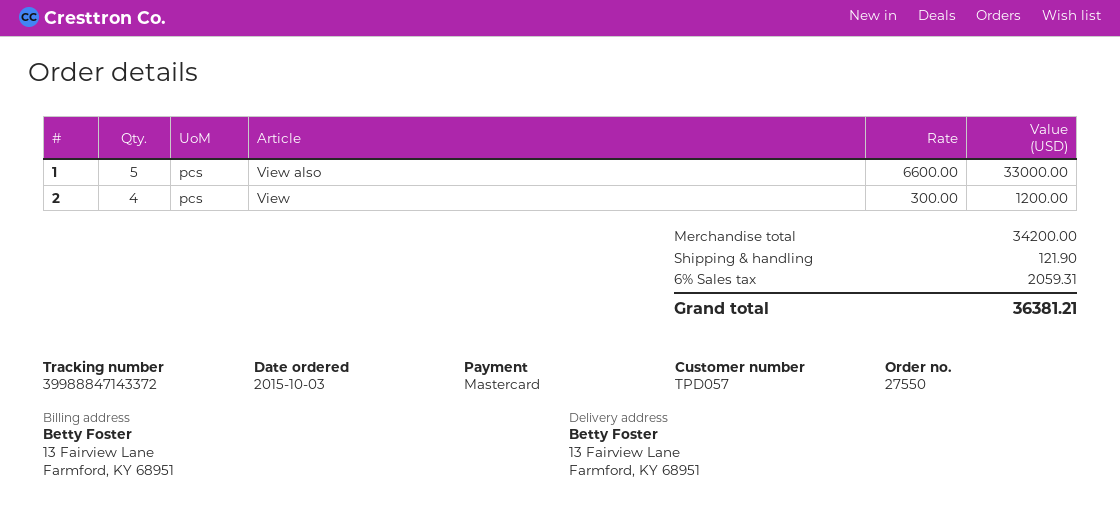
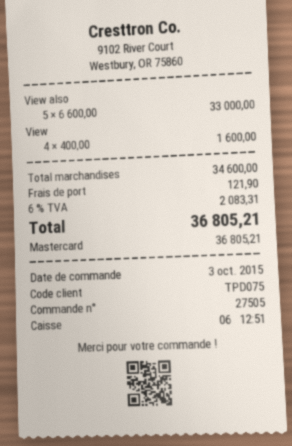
order number: 27550 -> 27505
customer number: TPD057 -> TPD075
View: 4 x 300.00 = 1200.00 -> 4 x 400.00 = 1600.00
subtotal: 34200.00 -> 34600.00
tax: 6% = 2059.31 -> 6% = 2083.31
total: 36381.21 -> 36805.21

